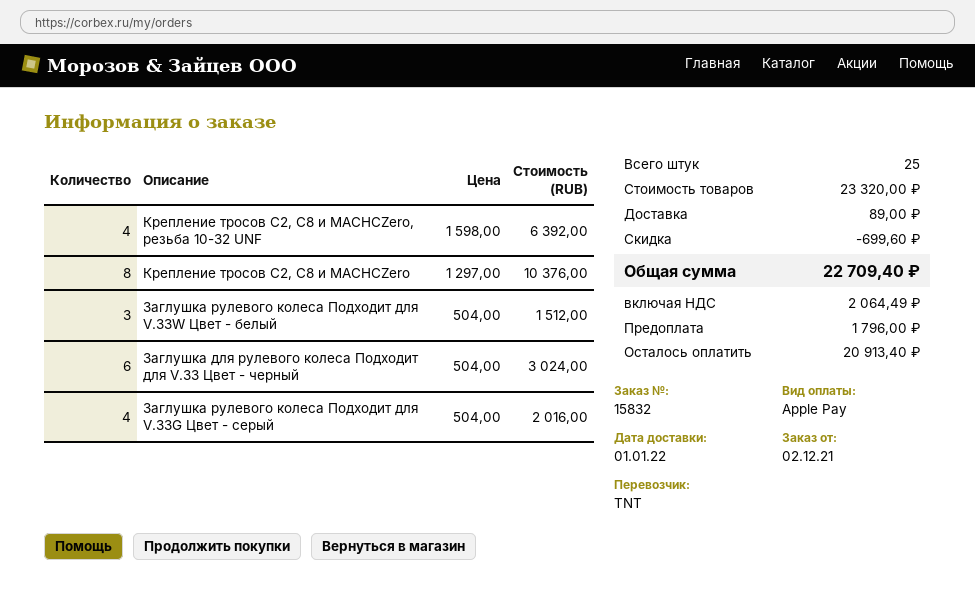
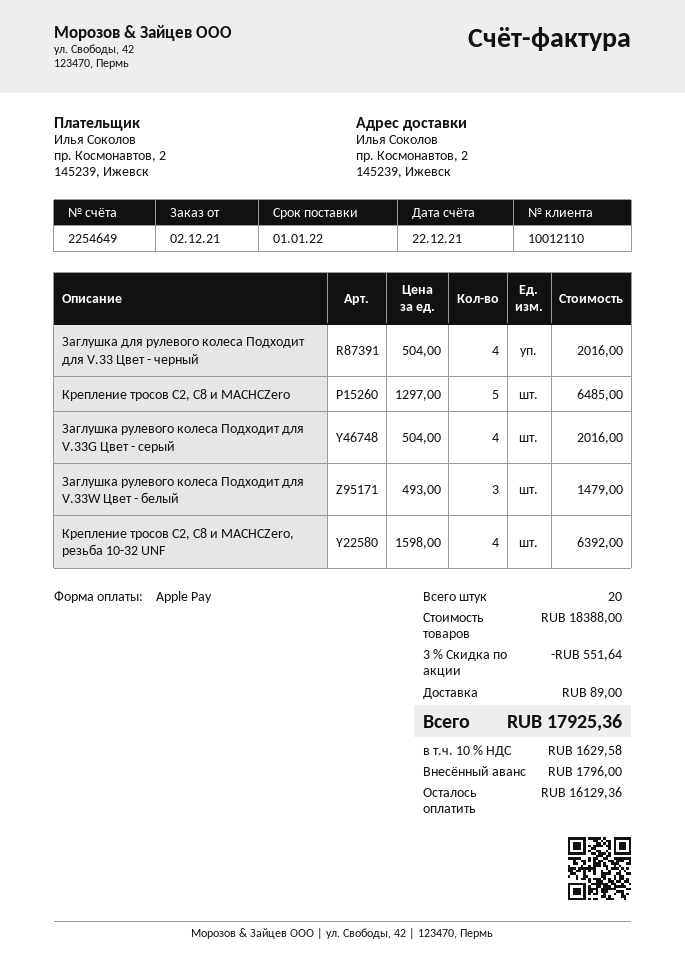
Крепление тросов C2, C8 и MACHCZero: 8 x 1297.00 = 10376.00 -> 5 x 1297.00 = 6485.00
Заглушка рулевого колеса Подходит для V.33W Цвет - белый: 3 x 504.00 = 1512.00 -> 3 x 493.00 = 1479.00
Заглушка для рулевого колеса Подходит для V.33 Цвет - черный: 6 x 504.00 = 3024.00 -> 4 x 504.00 = 2016.00
total quantity: 25 -> 20
subtotal: 23320.00 -> 18388.00
discount: 699.60 -> 551.64
tax: 2064.49 -> 1629.58
total: 22709.40 -> 17925.36
balance: 20913.40 -> 16129.36

